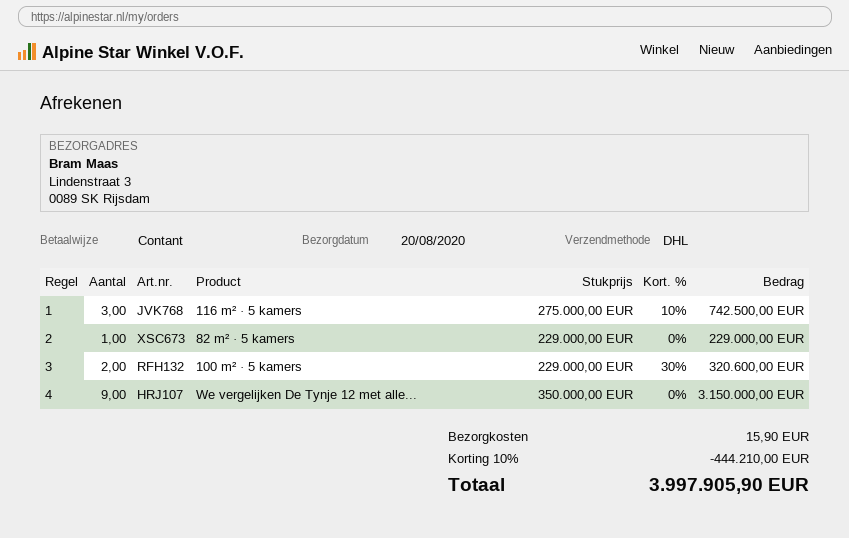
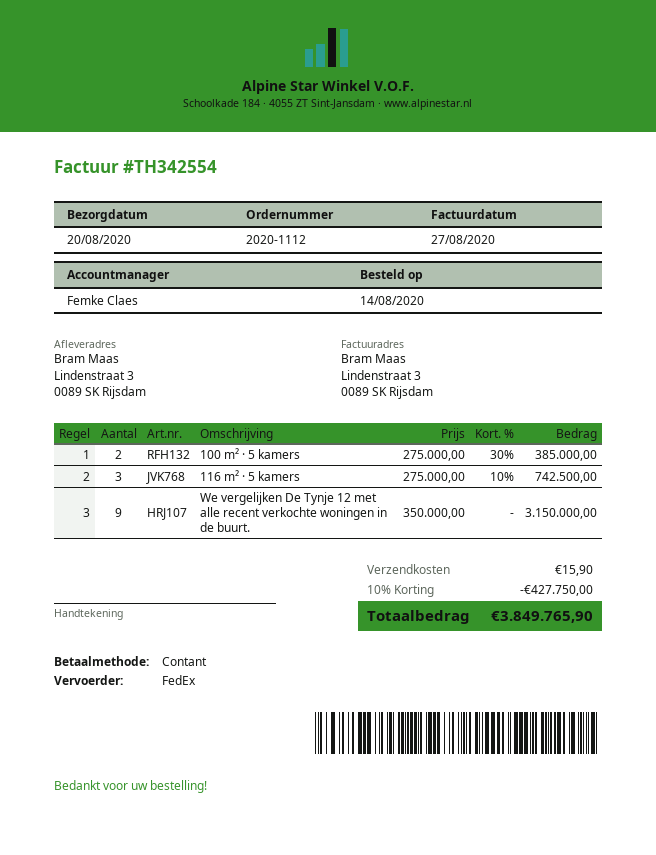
shipping method: DHL -> FedEx
82 m² · 5 kamers: 1 x 229000.00 = 229000.00 -> none
100 m² · 5 kamers: 2 x 229000.00 - 30% = 320600.00 -> 2 x 275000.00 - 30% = 385000.00
discount: 10% = 444210.00 -> 10% = 427750.00
total: 3997905.90 -> 3849765.90

